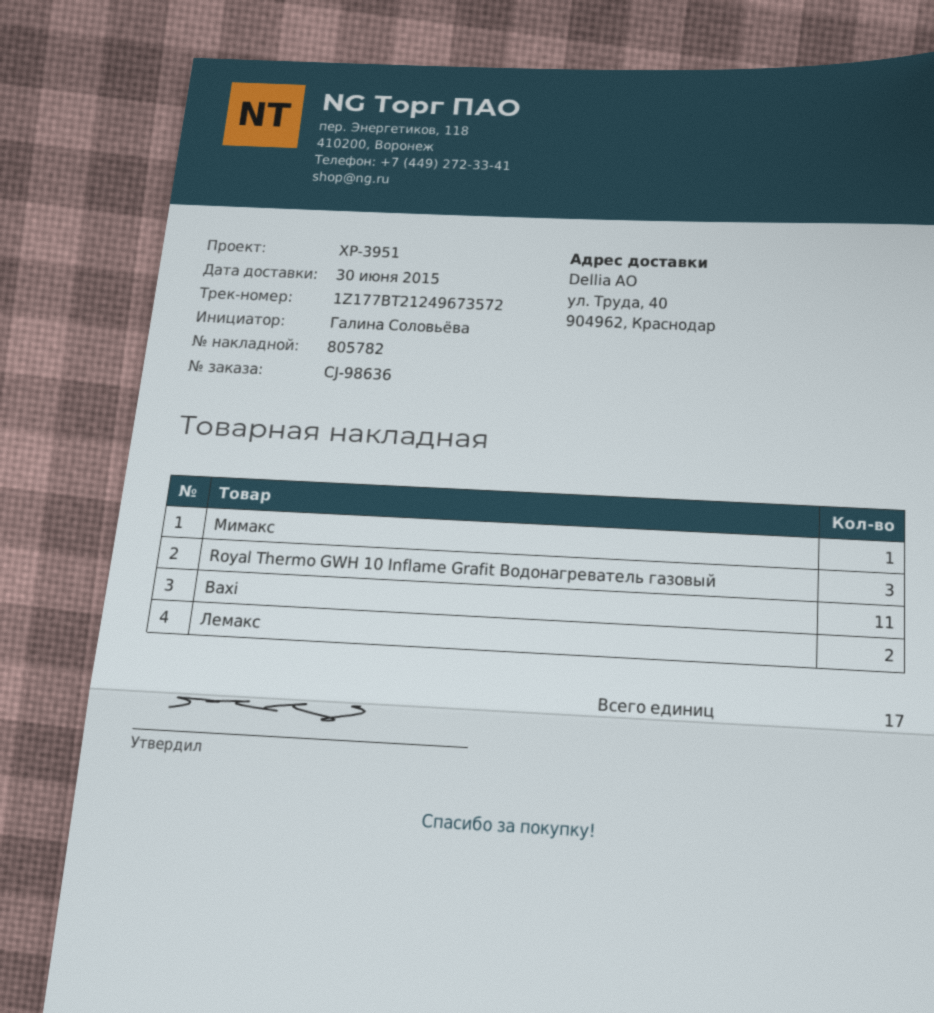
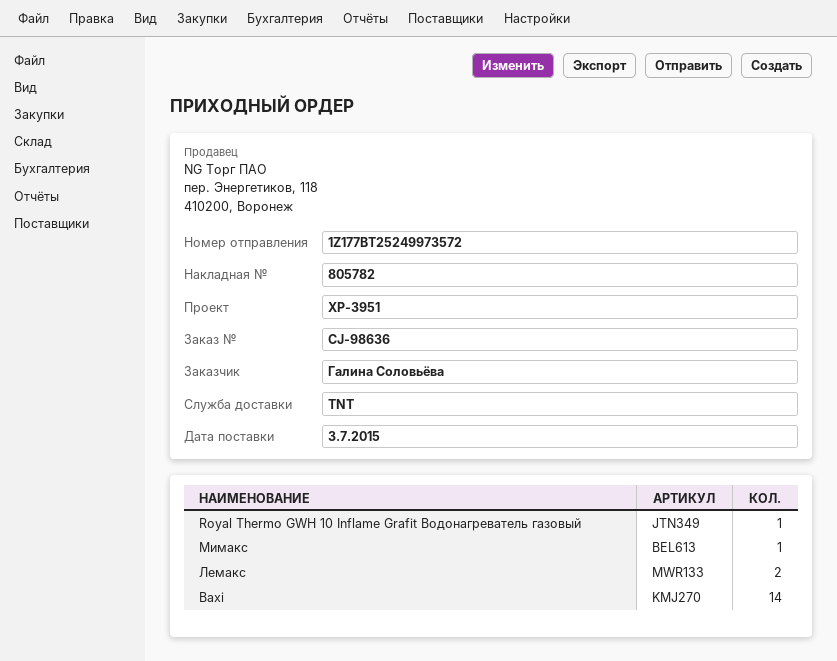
delivery date: 2015-06-30 -> 2015-07-03
tracking number: 1Z177BT21249673572 -> 1Z177BT25249973572
Royal Thermo GWH 10 Inflame Grafit Водонагреватель газовый: 3 -> 1
Baxi: 11 -> 14

